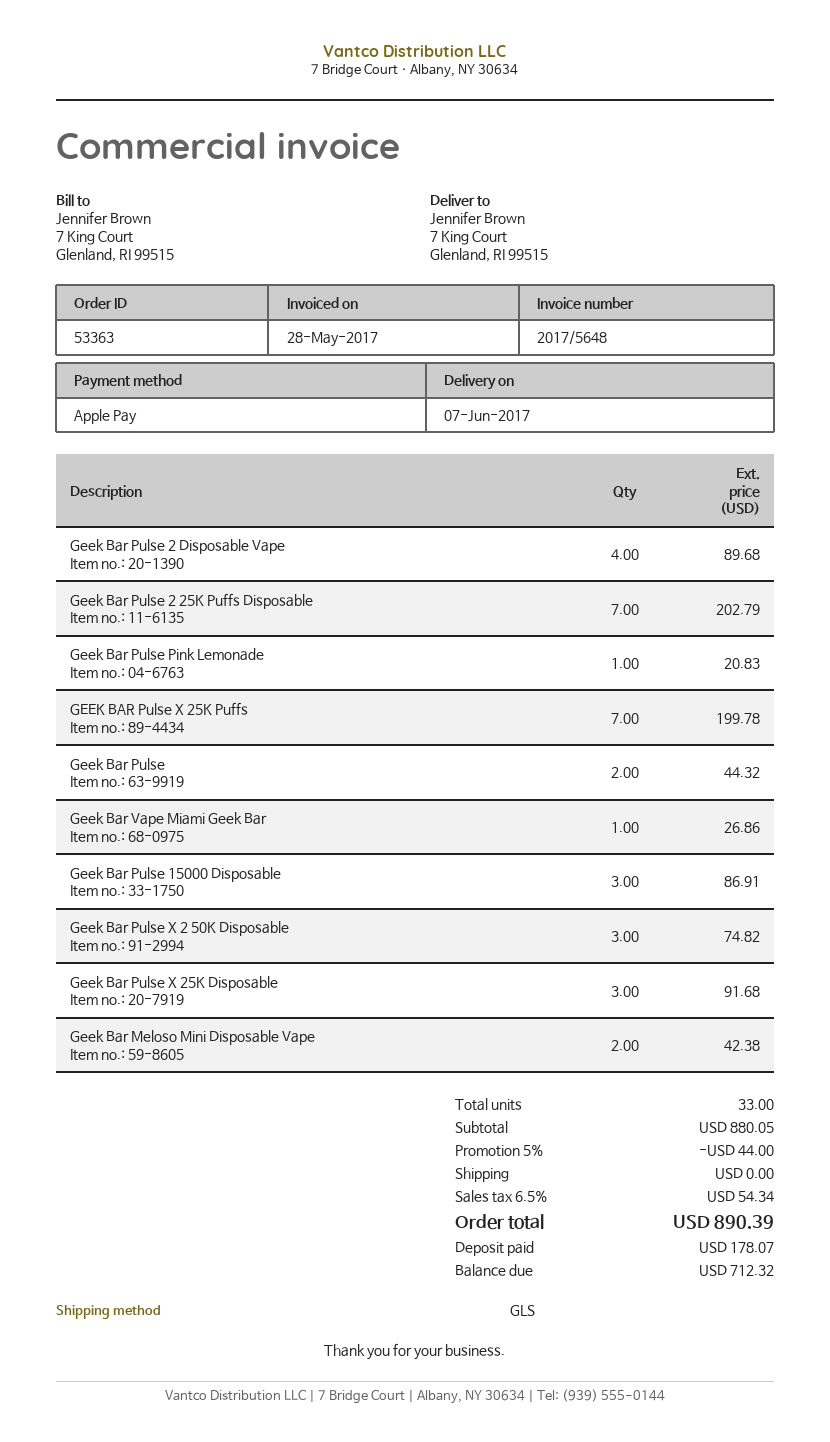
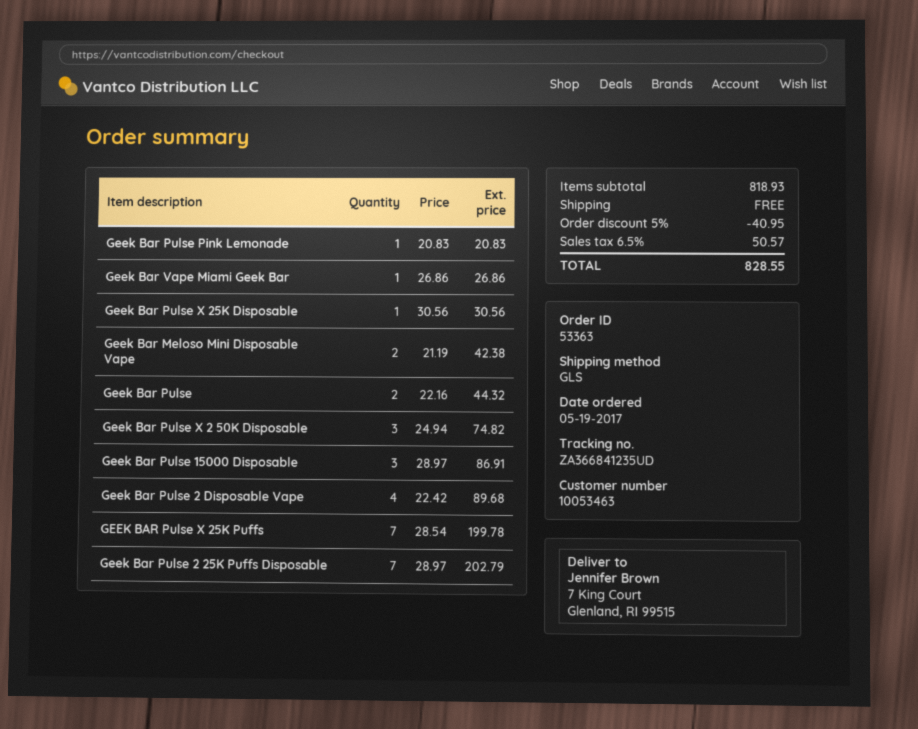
Geek Bar Pulse X 25K Disposable: 3 for 91.68 -> 1 for 30.56
subtotal: 880.05 -> 818.93
discount: 5% = 44.00 -> 5% = 40.95
tax: 6.5% = 54.34 -> 6.5% = 50.57
total: 890.39 -> 828.55

